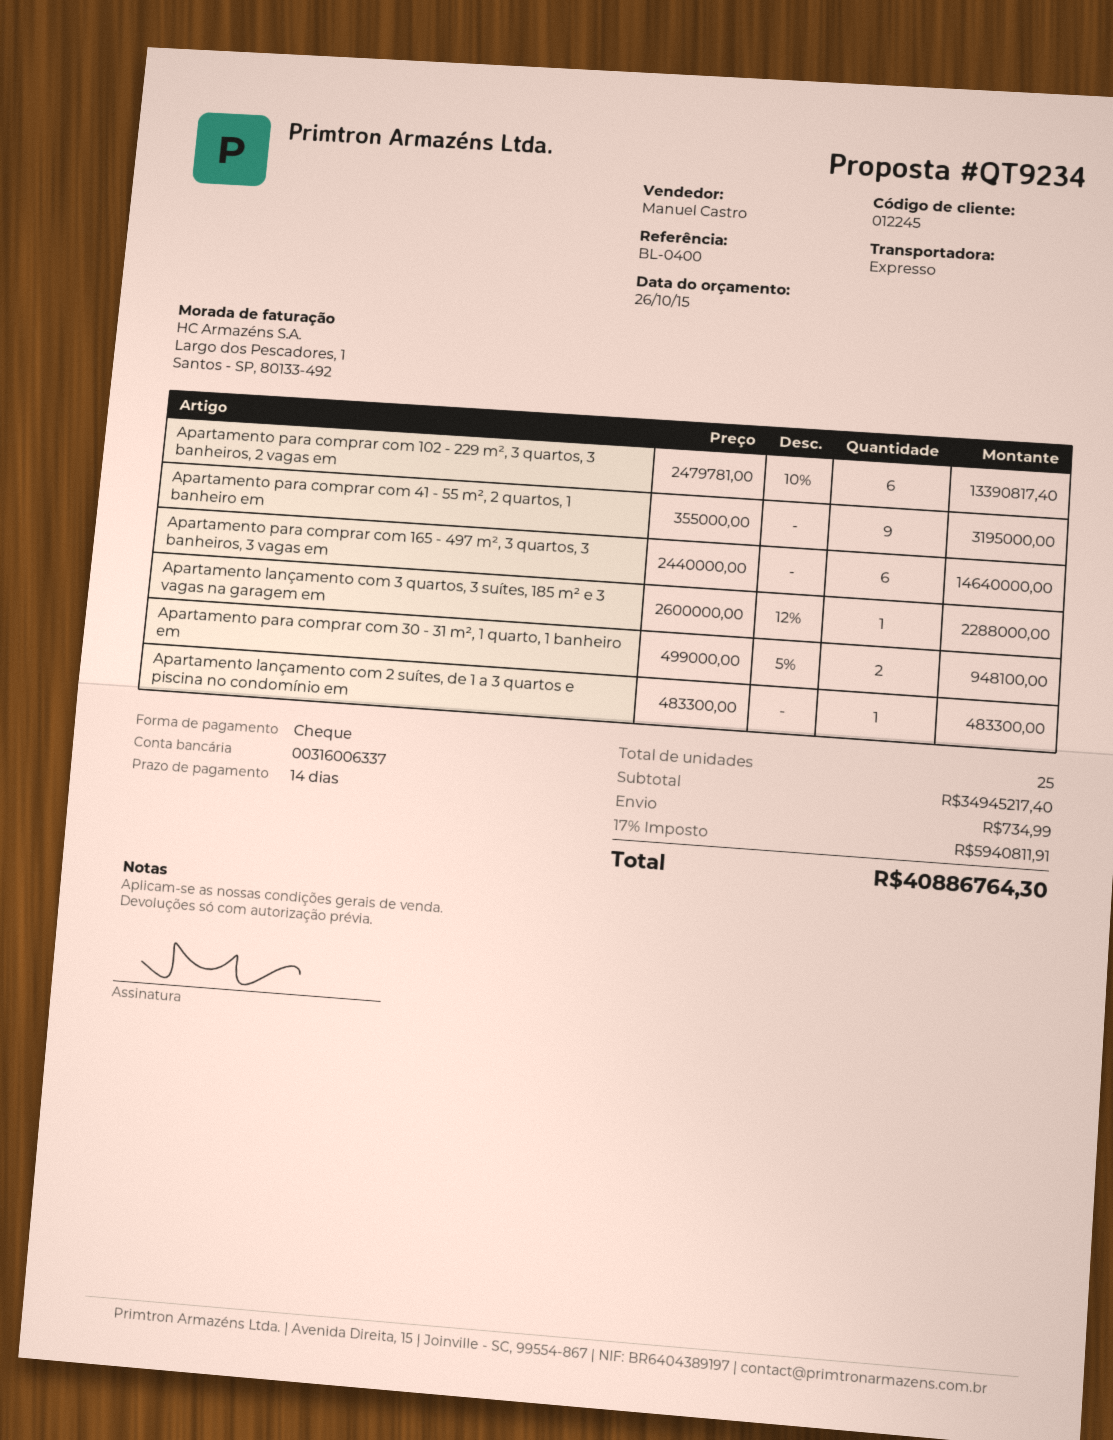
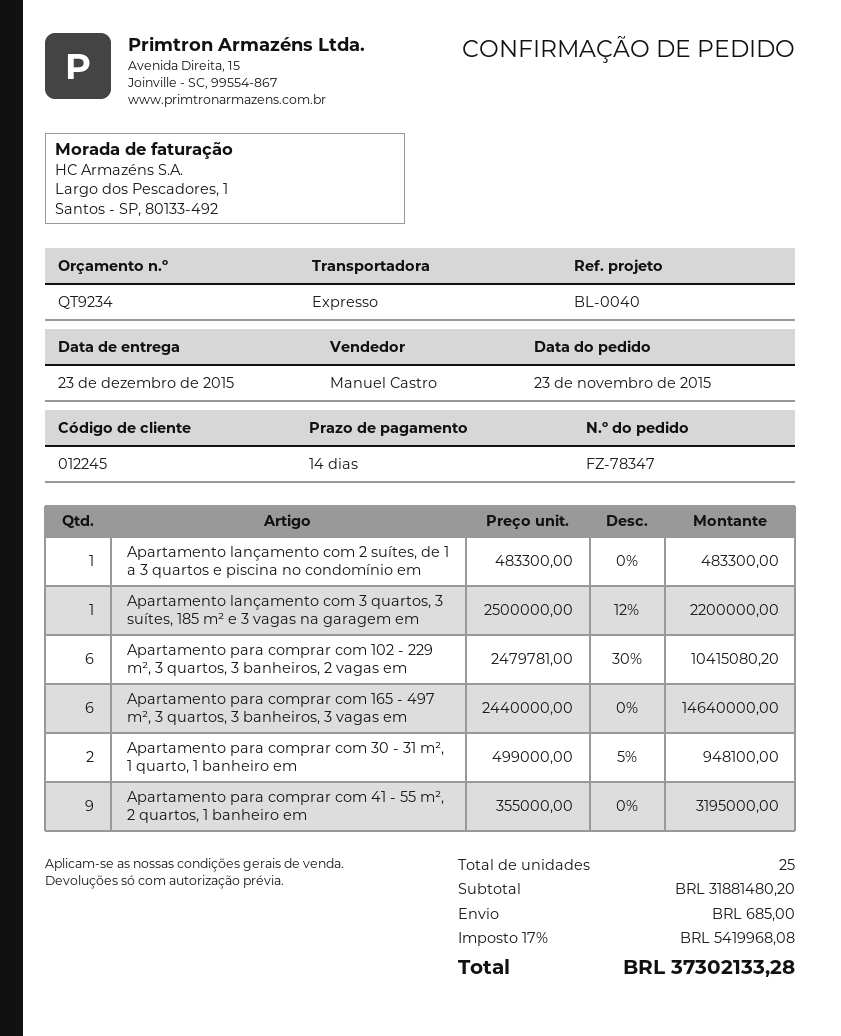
reference: BL-0400 -> BL-0040
Apartamento para comprar com 102 - 229 m², 3 quartos, 3 banheiros, 2 vagas em: 6 x 2479781.00 - 10% = 13390817.40 -> 6 x 2479781.00 - 30% = 10415080.20
Apartamento lançamento com 3 quartos, 3 suítes, 185 m² e 3 vagas na garagem em: 1 x 2600000.00 - 12% = 2288000.00 -> 1 x 2500000.00 - 12% = 2200000.00
subtotal: 34945217.40 -> 31881480.20
shipping: 734.99 -> 685.00
tax: 17% = 5940811.91 -> 17% = 5419968.08
total: 40886764.30 -> 37302133.28

